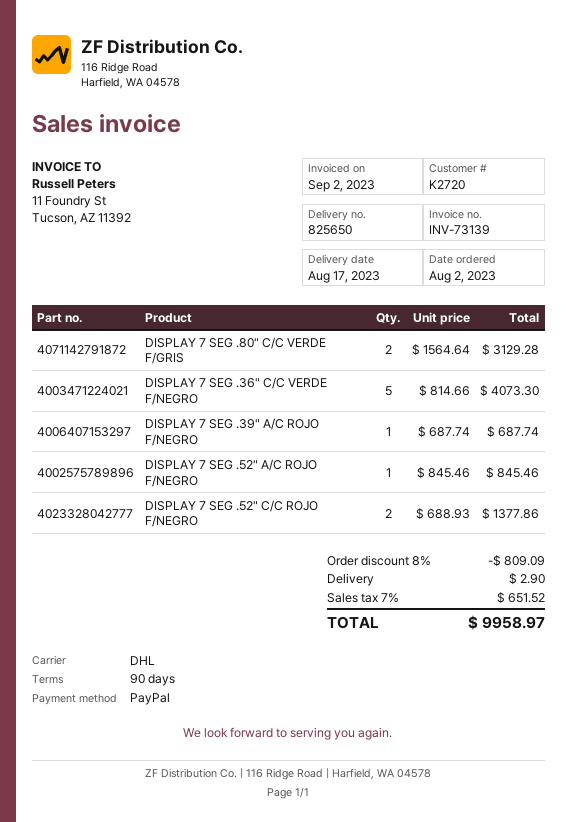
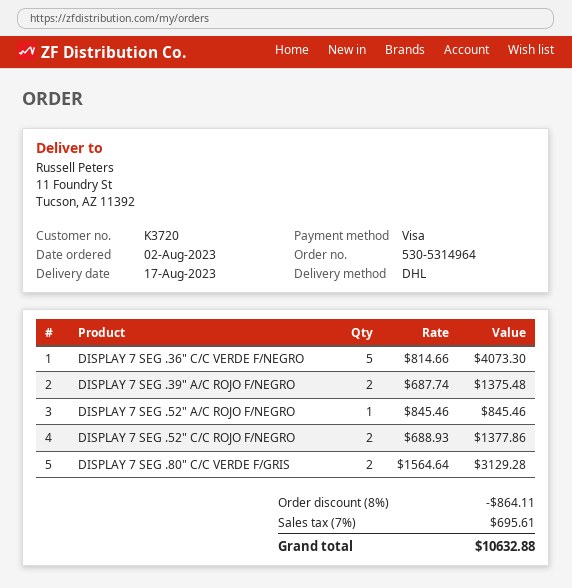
customer number: K2720 -> K3720
payment method: PayPal -> Visa
DISPLAY 7 SEG .39" A/C ROJO F/NEGRO: 1 x 687.74 = 687.74 -> 2 x 687.74 = 1375.48
discount: 8% = 809.09 -> 8% = 864.11
shipping: 2.90 -> none
tax: 7% = 651.52 -> 7% = 695.61
total: 9958.97 -> 10632.88

